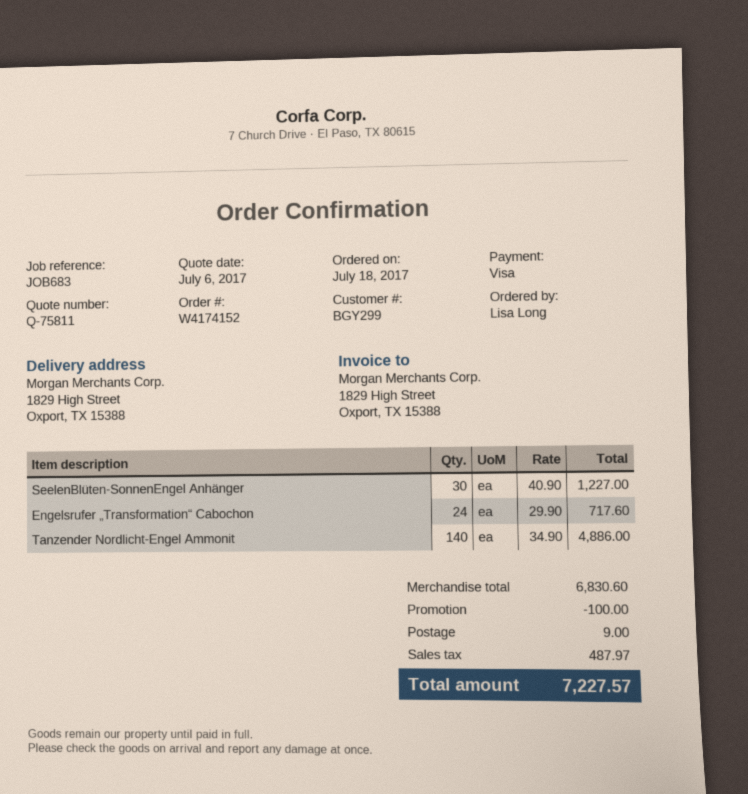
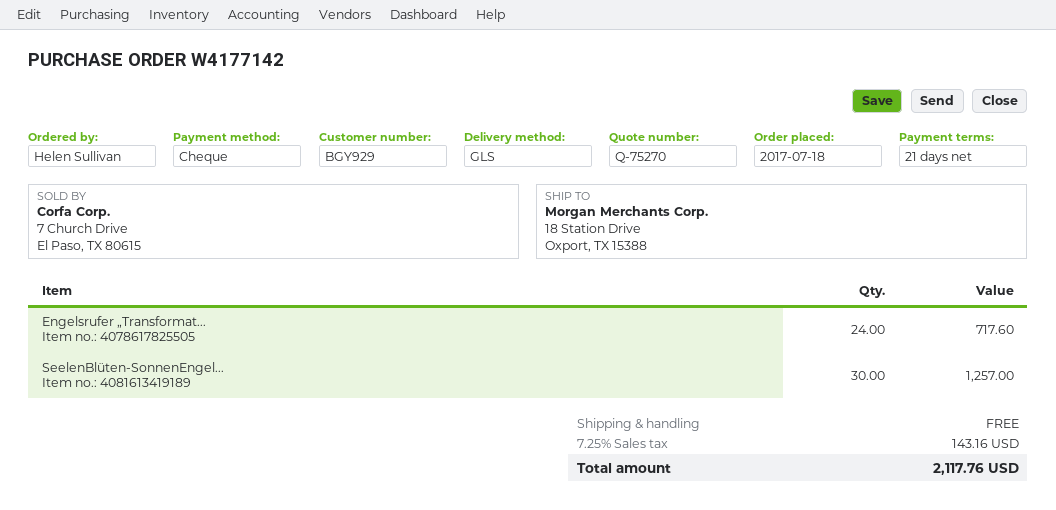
quote number: Q-75811 -> Q-75270
order number: W4174152 -> W4177142
customer number: BGY299 -> BGY929
ordered by: Lisa Long -> Helen Sullivan
payment method: Visa -> cheque
ship to: 1829 High Street, Oxport, TX 15388 -> 18 Station Drive, Oxport, TX 15388
SeelenBlüten-SonnenEngel Anhänger: 30 for 1227.00 -> 30 for 1257.00
Tanzender Nordlicht-Engel Ammonit: 140 for 4886.00 -> none
discount: 100.00 -> none
shipping: 9.00 -> 0.00
tax: 487.97 -> 143.16
total: 7227.57 -> 2117.76

